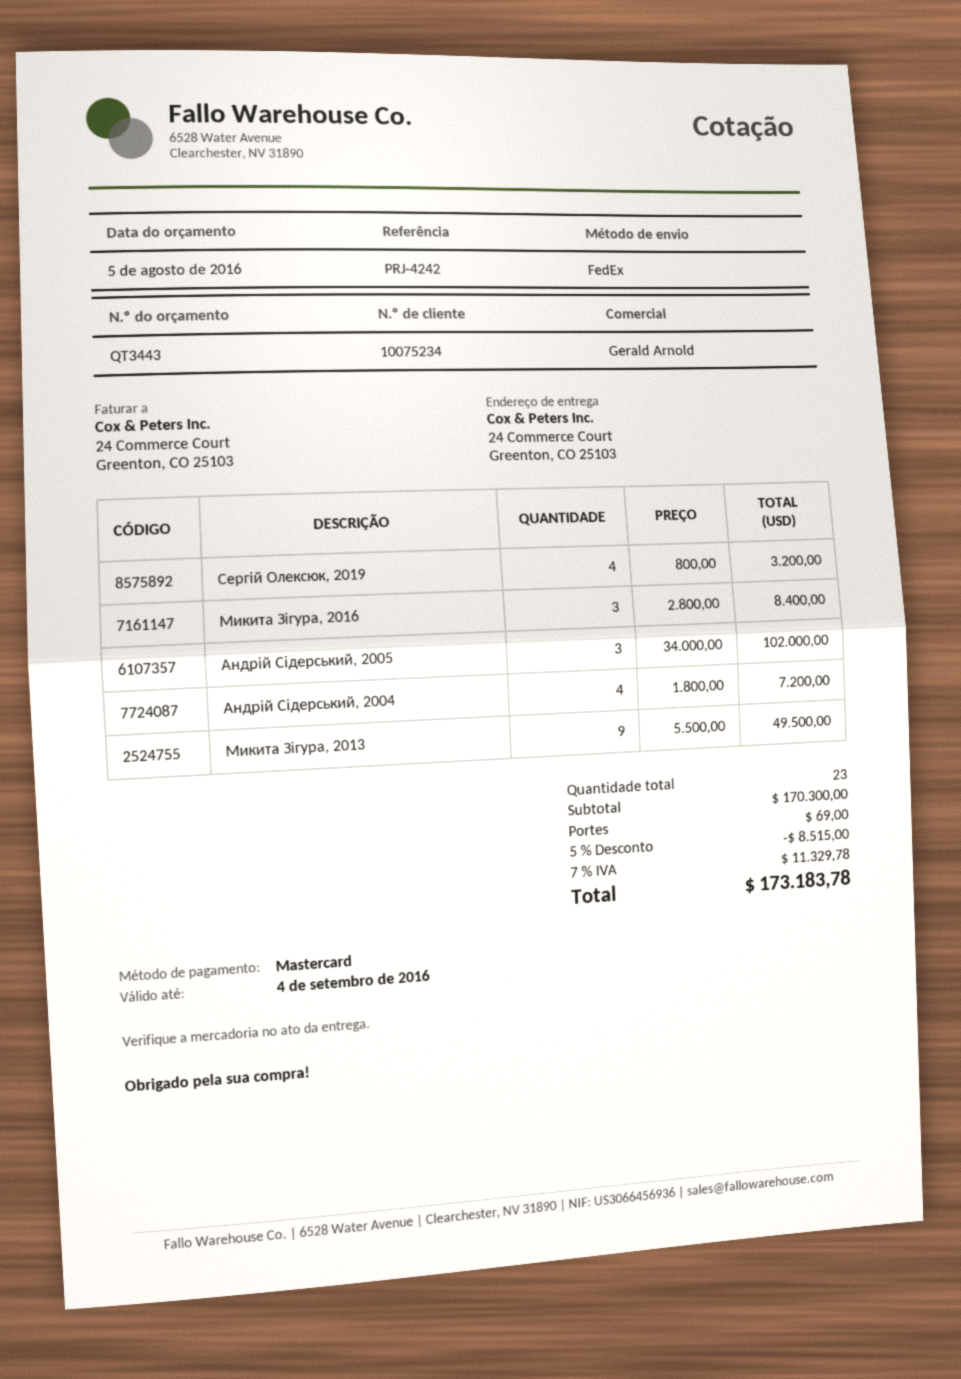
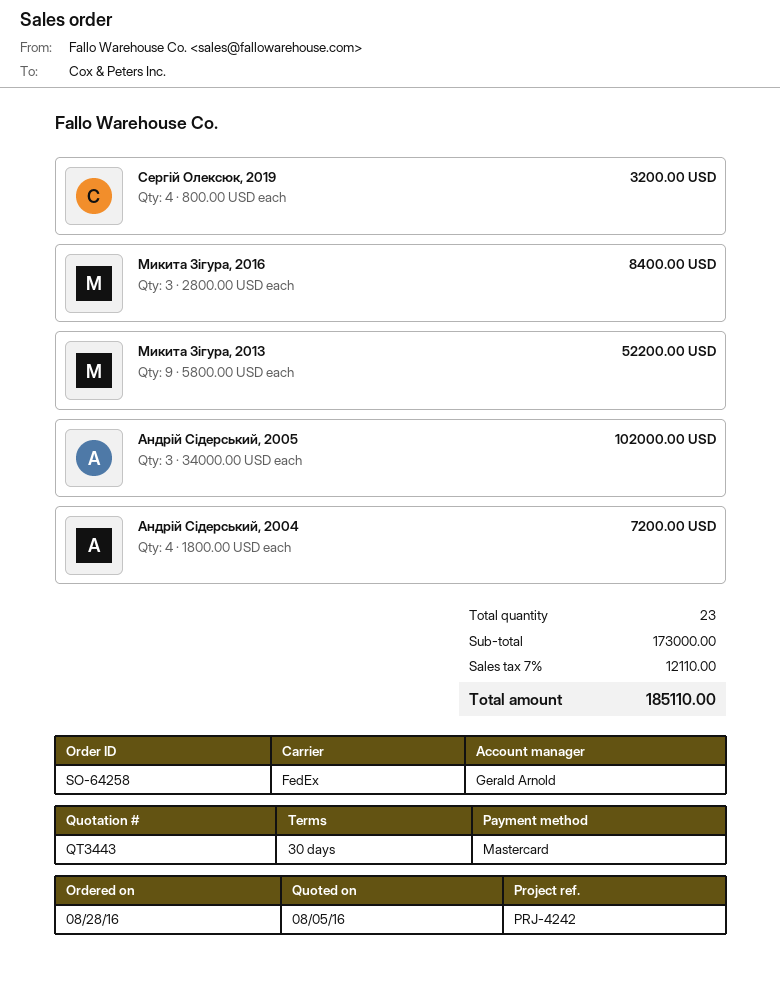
Микита Зігура, 2013: 9 x 5500.00 = 49500.00 -> 9 x 5800.00 = 52200.00
subtotal: 170300.00 -> 173000.00
discount: 5% = 8515.00 -> none
shipping: 69.00 -> none
tax: 7% = 11329.78 -> 7% = 12110.00
total: 173183.78 -> 185110.00

